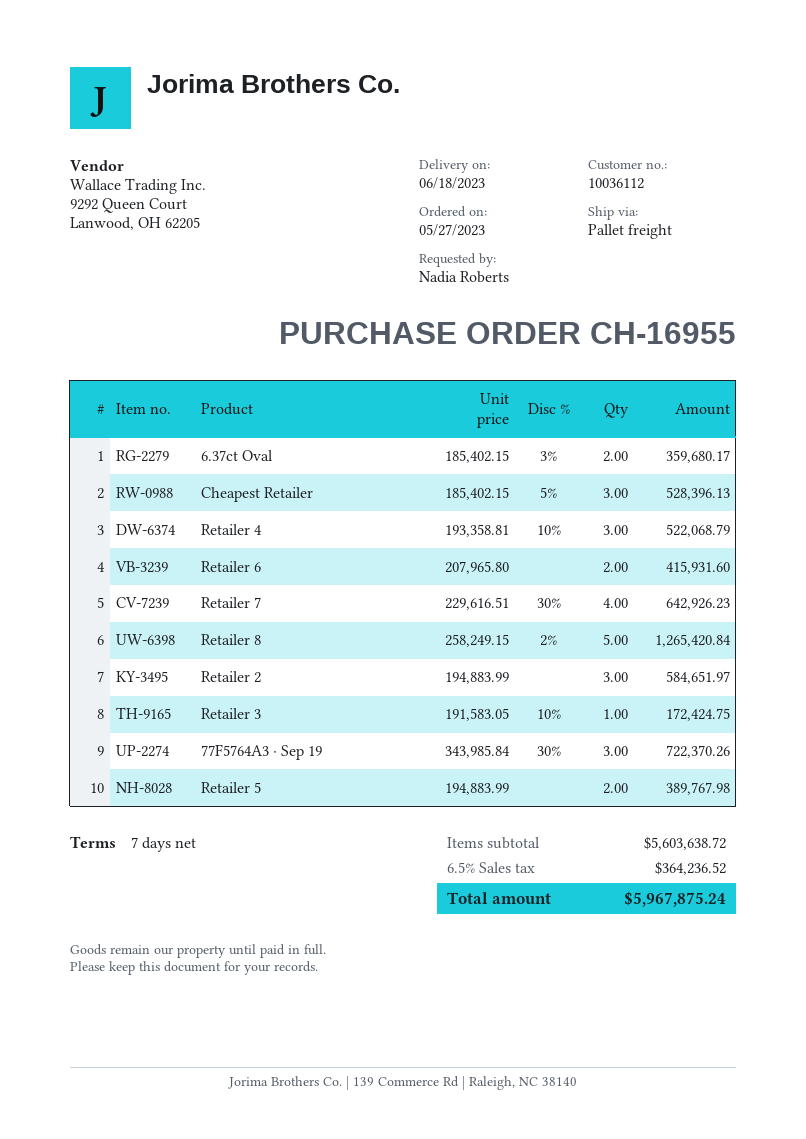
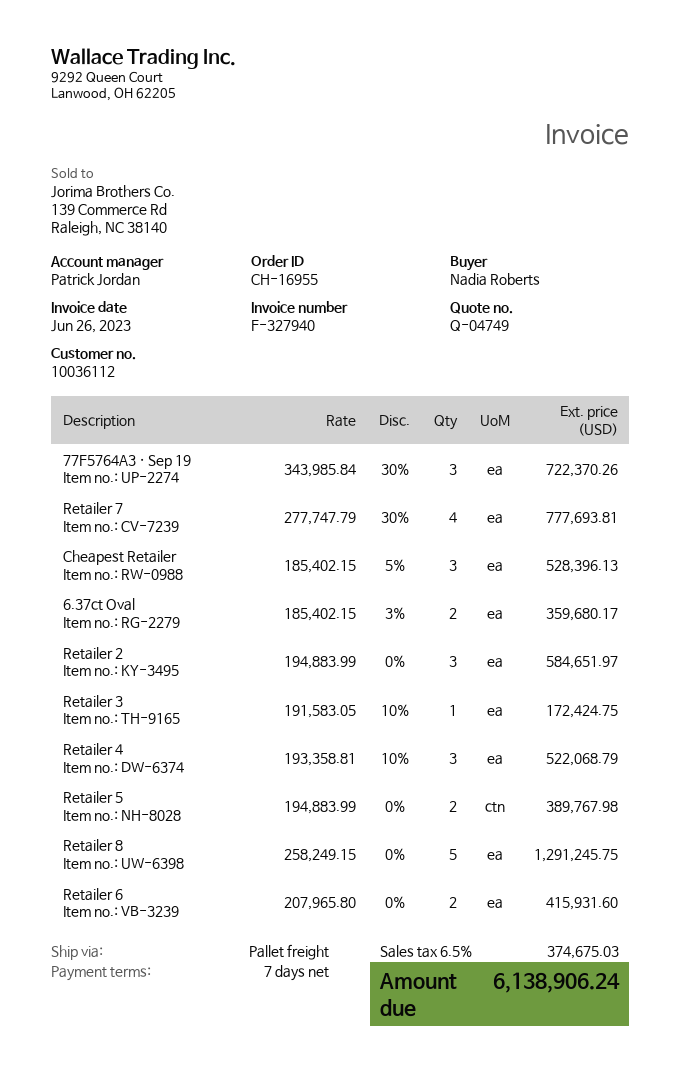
Retailer 7: 4 x 229616.51 - 30% = 642926.23 -> 4 x 277747.79 - 30% = 777693.81
Retailer 8: 5 x 258249.15 - 2% = 1265420.84 -> 5 x 258249.15 = 1291245.75
tax: 6.5% = 364236.52 -> 6.5% = 374675.03
total: 5967875.24 -> 6138906.24

